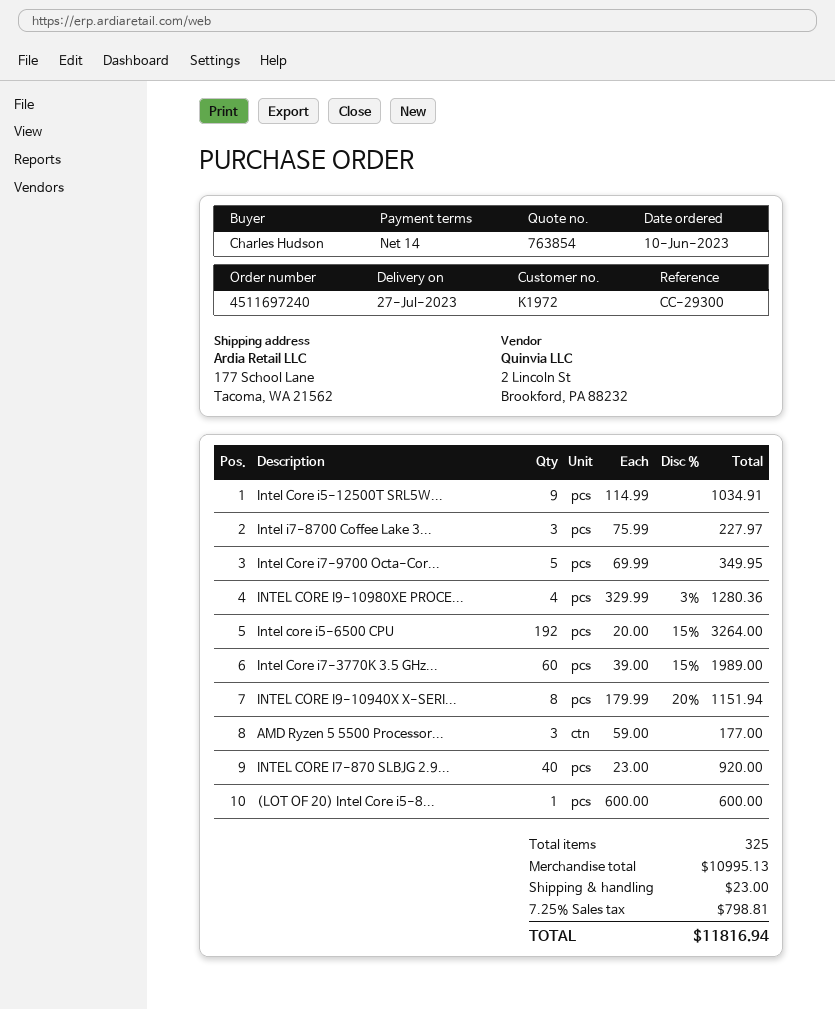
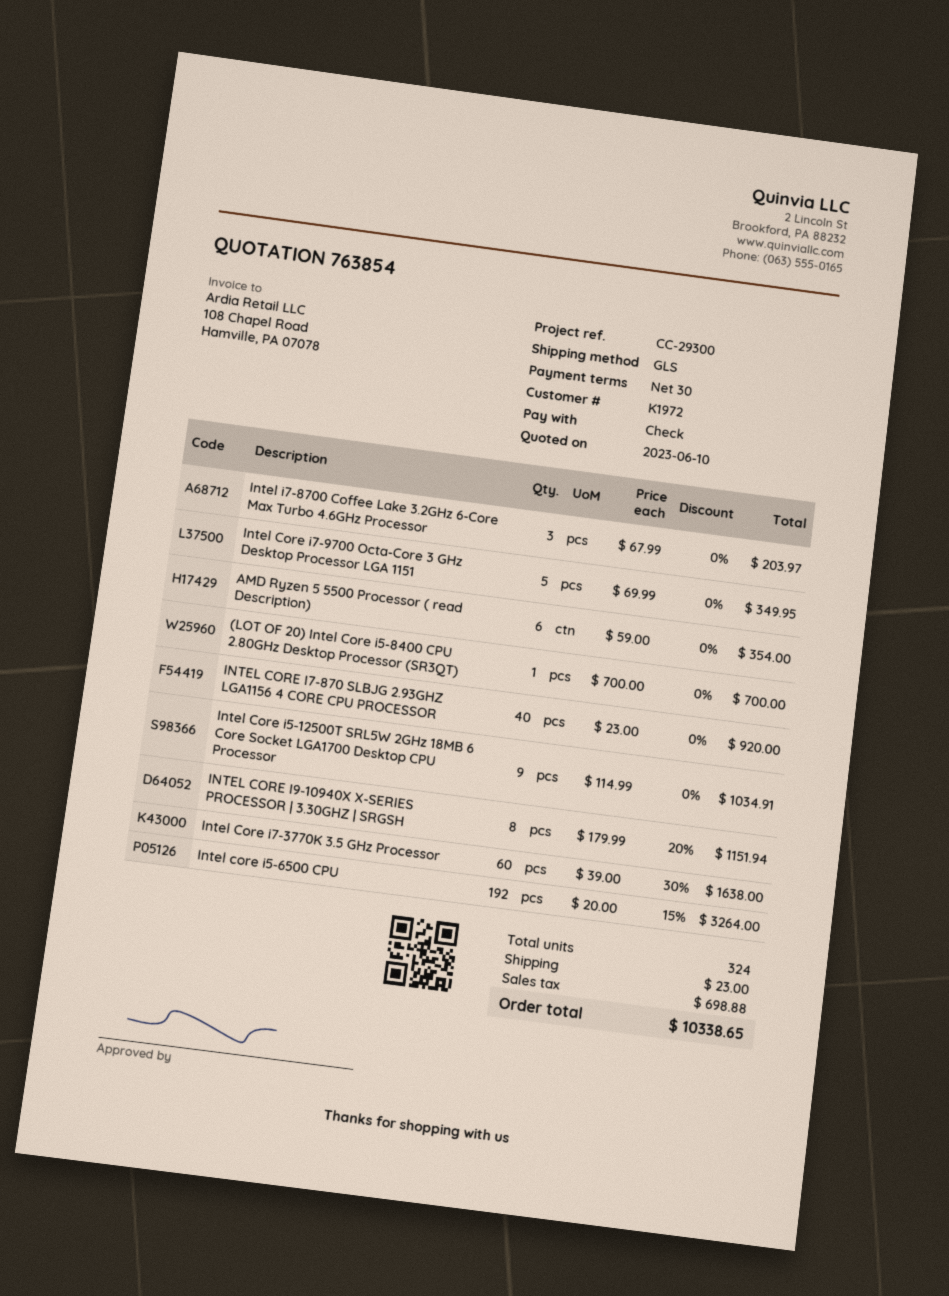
payment terms: 14 days -> 30 days
Intel i7-8700 Coffee Lake 3...: 3 x 75.99 = 227.97 -> 3 x 67.99 = 203.97
INTEL CORE I9-10980XE PROCE...: 4 x 329.99 - 3% = 1280.36 -> none
Intel Core i7-3770K 3.5 GHz...: 60 x 39.00 - 15% = 1989.00 -> 60 x 39.00 - 30% = 1638.00
AMD Ryzen 5 5500 Processor...: 3 x 59.00 = 177.00 -> 6 x 59.00 = 354.00
(LOT OF 20) Intel Core i5-8...: 1 x 600.00 = 600.00 -> 1 x 700.00 = 700.00
total quantity: 325 -> 324
tax: 798.81 -> 698.88
total: 11816.94 -> 10338.65

